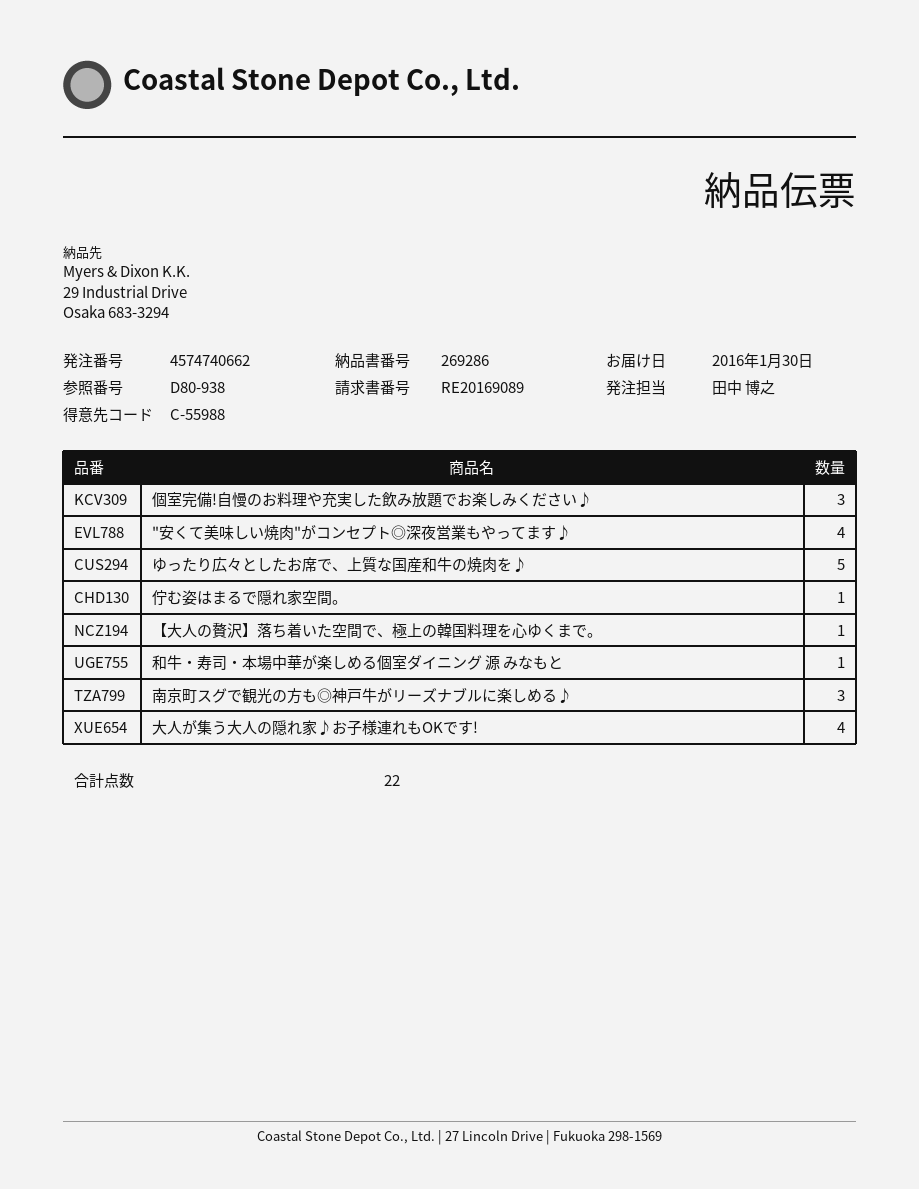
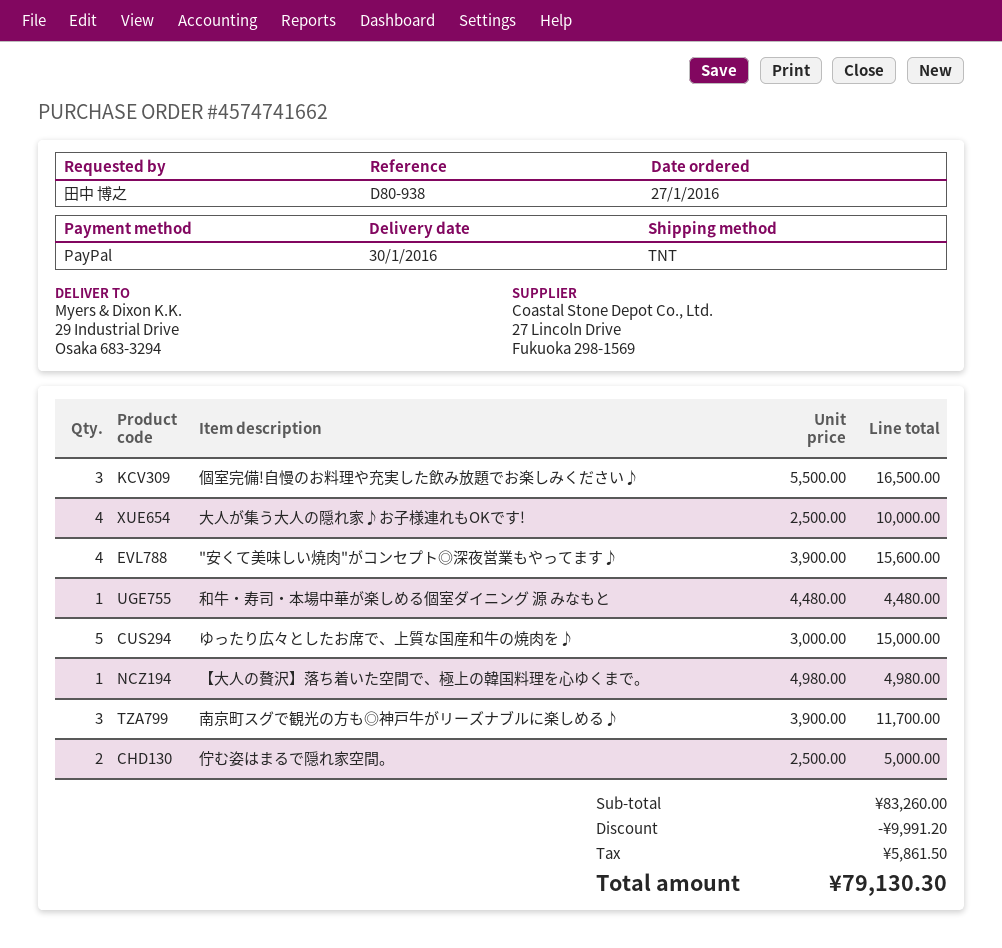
order number: 4574740662 -> 4574741662
佇む姿はまるで隠れ家空間。: 1 -> 2

